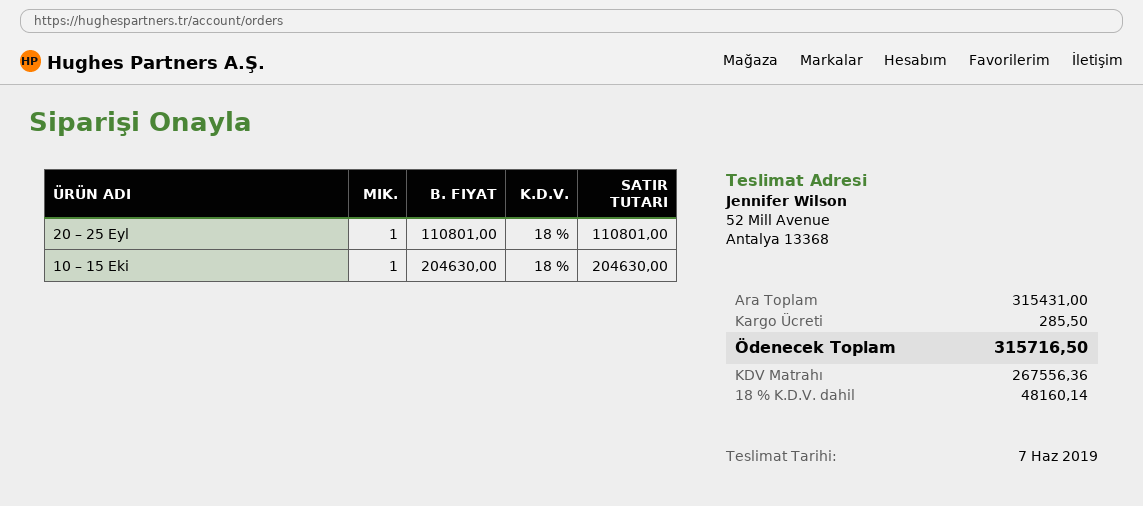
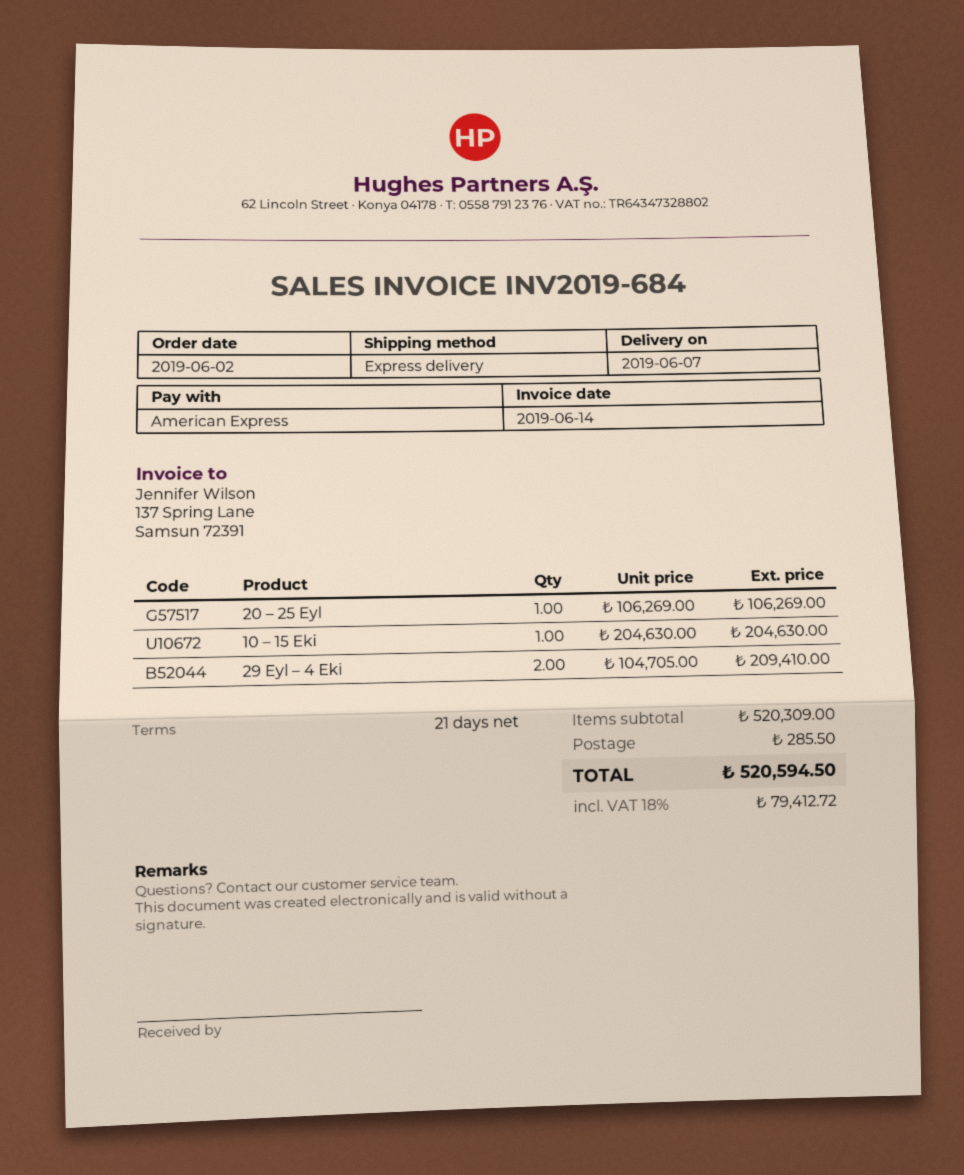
20 – 25 Eyl: 1 x 110801.00 = 110801.00 -> 1 x 106269.00 = 106269.00
29 Eyl – 4 Eki: none -> 2 x 104705.00 = 209410.00
subtotal: 315431.00 -> 520309.00
tax: 18% = 48160.14 -> 18% = 79412.72
total: 315716.50 -> 520594.50

